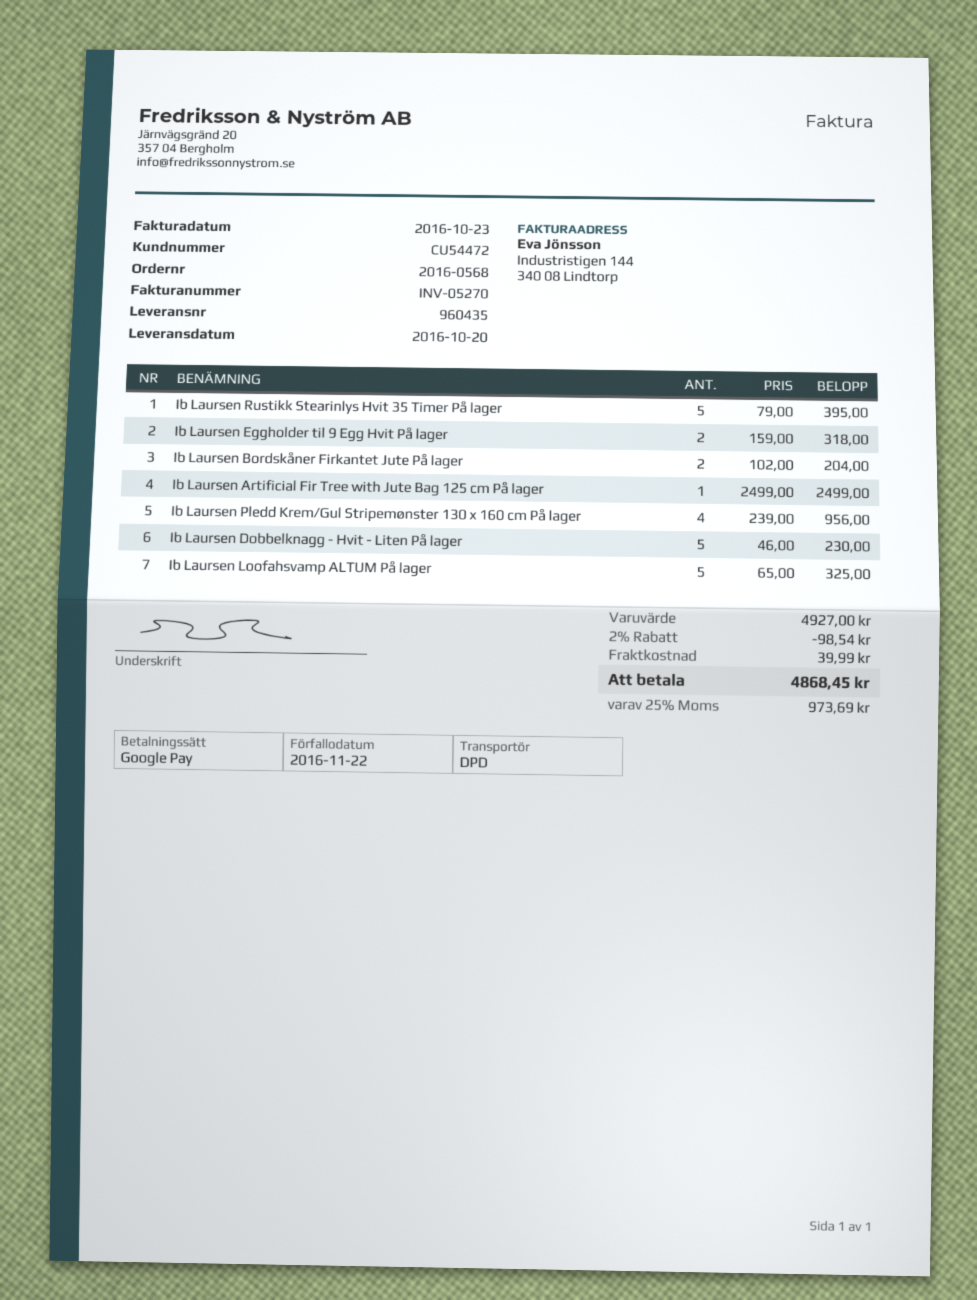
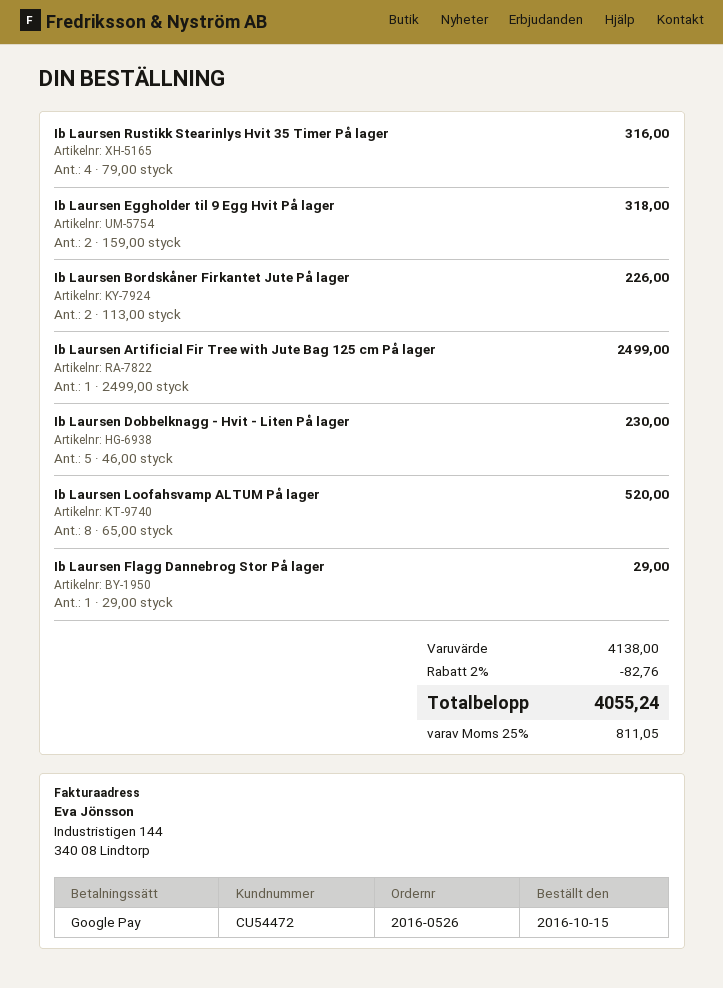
order number: 2016-0568 -> 2016-0526
Ib Laursen Rustikk Stearinlys Hvit 35 Timer På lager: 5 x 79.00 = 395.00 -> 4 x 79.00 = 316.00
Ib Laursen Bordskåner Firkantet Jute På lager: 2 x 102.00 = 204.00 -> 2 x 113.00 = 226.00
Ib Laursen Pledd Krem/Gul Stripemønster 130 x 160 cm På lager: 4 x 239.00 = 956.00 -> none
Ib Laursen Loofahsvamp ALTUM På lager: 5 x 65.00 = 325.00 -> 8 x 65.00 = 520.00
Ib Laursen Flagg Dannebrog Stor På lager: none -> 1 x 29.00 = 29.00
subtotal: 4927.00 -> 4138.00
discount: 2% = 98.54 -> 2% = 82.76
shipping: 39.99 -> none
tax: 25% = 973.69 -> 25% = 811.05
total: 4868.45 -> 4055.24

